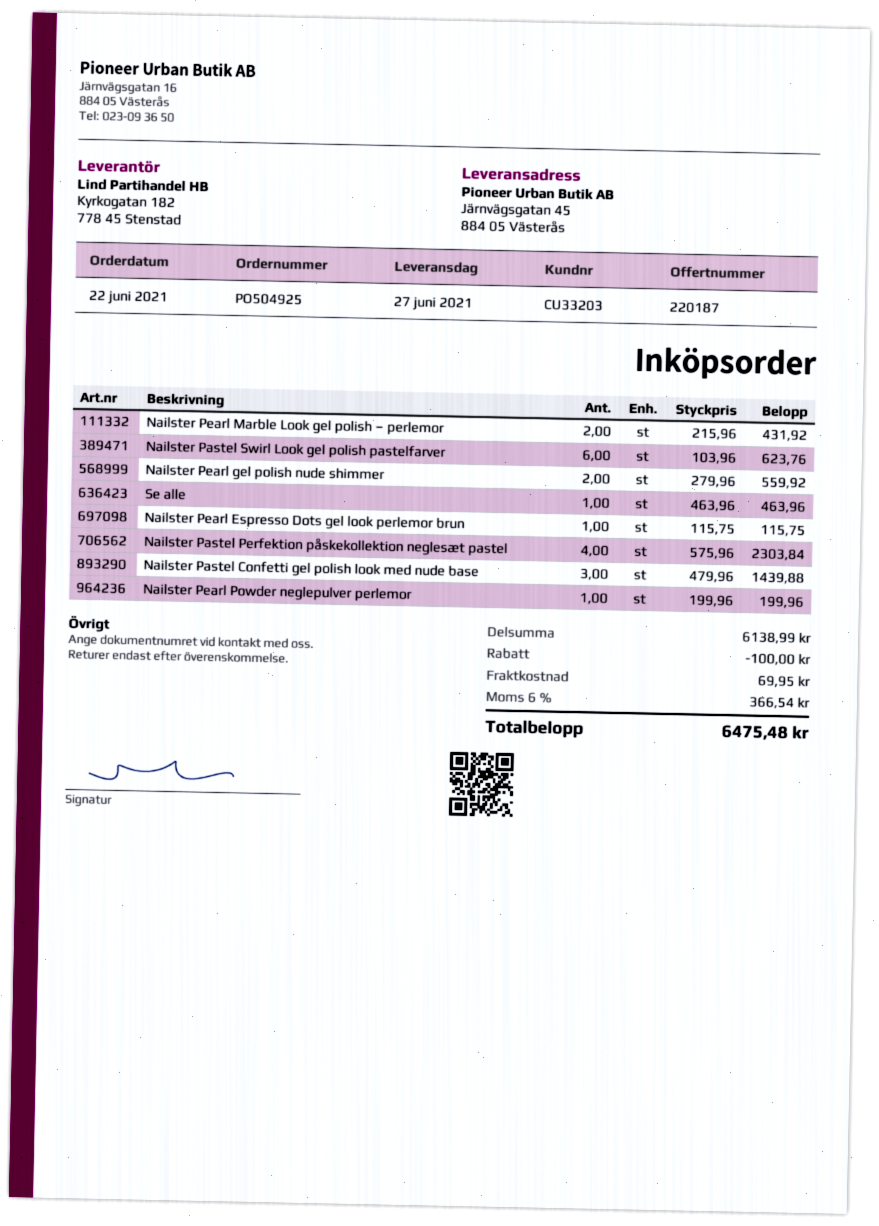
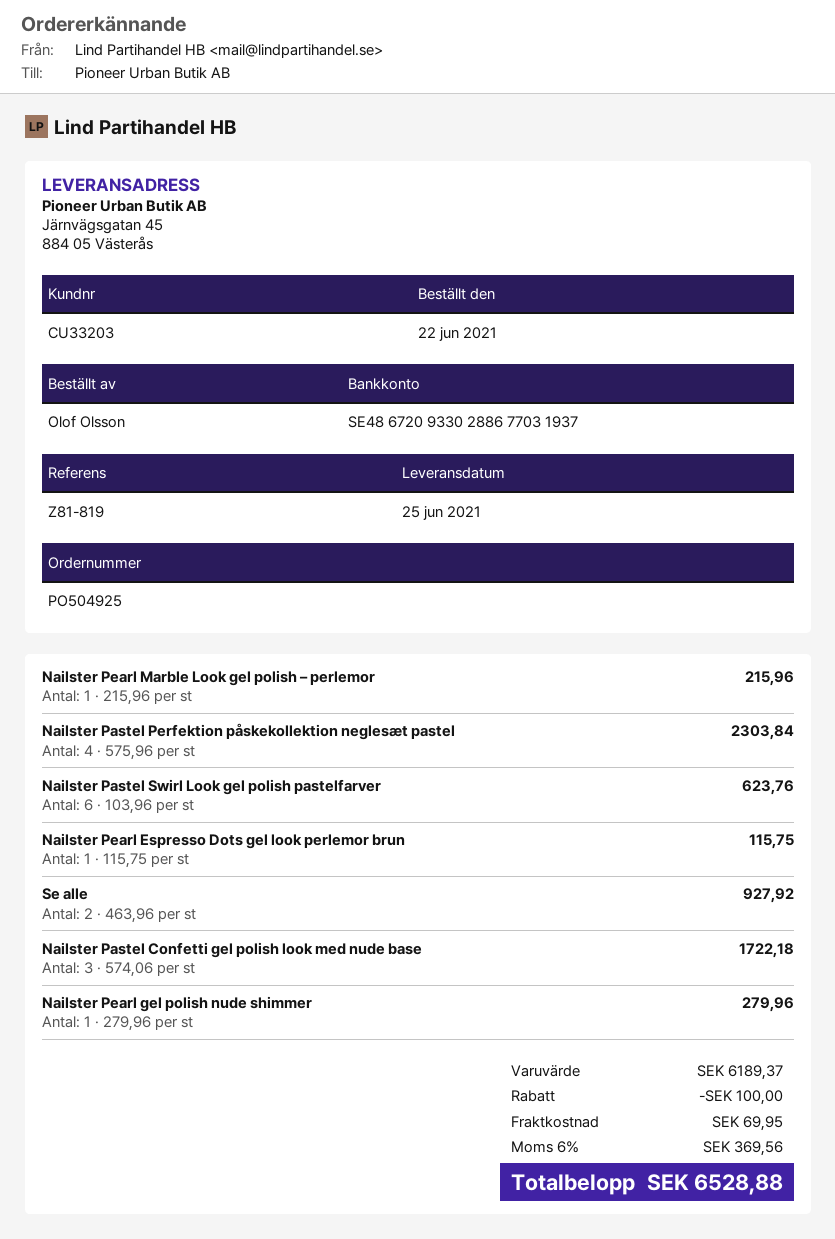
delivery date: 2021-06-27 -> 2021-06-25
Nailster Pearl Marble Look gel polish – perlemor: 2 x 215.96 = 431.92 -> 1 x 215.96 = 215.96
Nailster Pearl gel polish nude shimmer: 2 x 279.96 = 559.92 -> 1 x 279.96 = 279.96
Se alle: 1 x 463.96 = 463.96 -> 2 x 463.96 = 927.92
Nailster Pastel Confetti gel polish look med nude base: 3 x 479.96 = 1439.88 -> 3 x 574.06 = 1722.18
Nailster Pearl Powder neglepulver perlemor: 1 x 199.96 = 199.96 -> none
subtotal: 6138.99 -> 6189.37
tax: 6% = 366.54 -> 6% = 369.56
total: 6475.48 -> 6528.88

